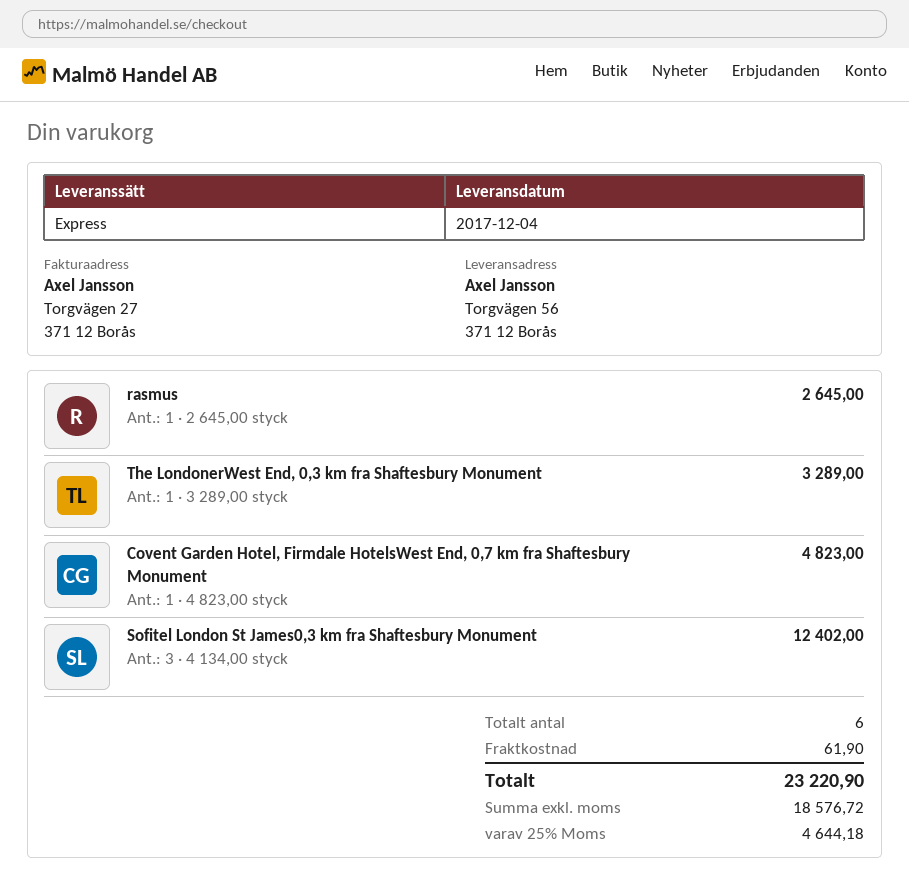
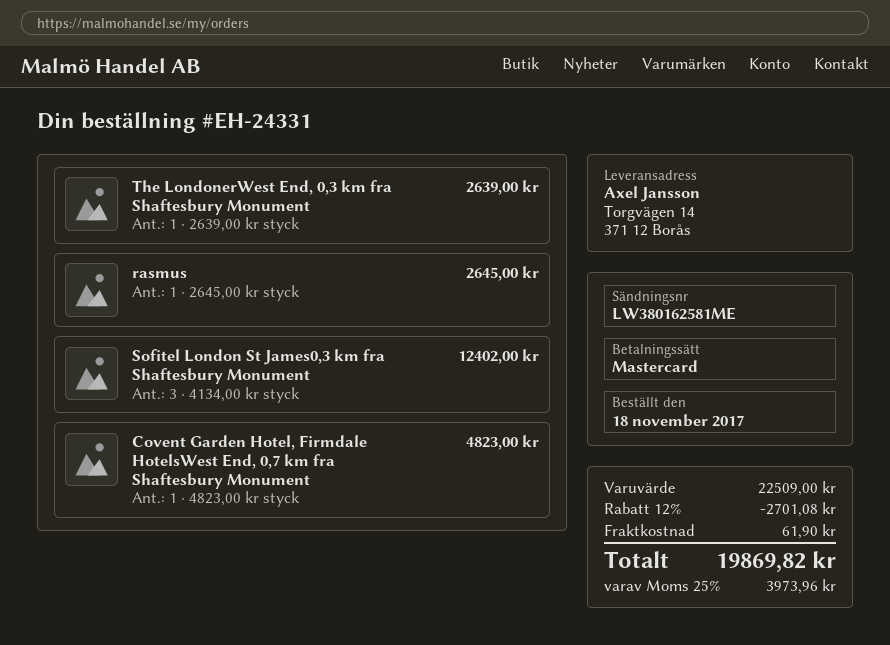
ship to: Torgvägen 56, 371 12 Borås -> Torgvägen 14, 371 12 Borås
The LondonerWest End, 0,3 km fra Shaftesbury Monument: 1 x 3289.00 = 3289.00 -> 1 x 2639.00 = 2639.00
discount: none -> 12% = 2701.08
tax: 25% = 4644.18 -> 25% = 3973.96
total: 23220.90 -> 19869.82

